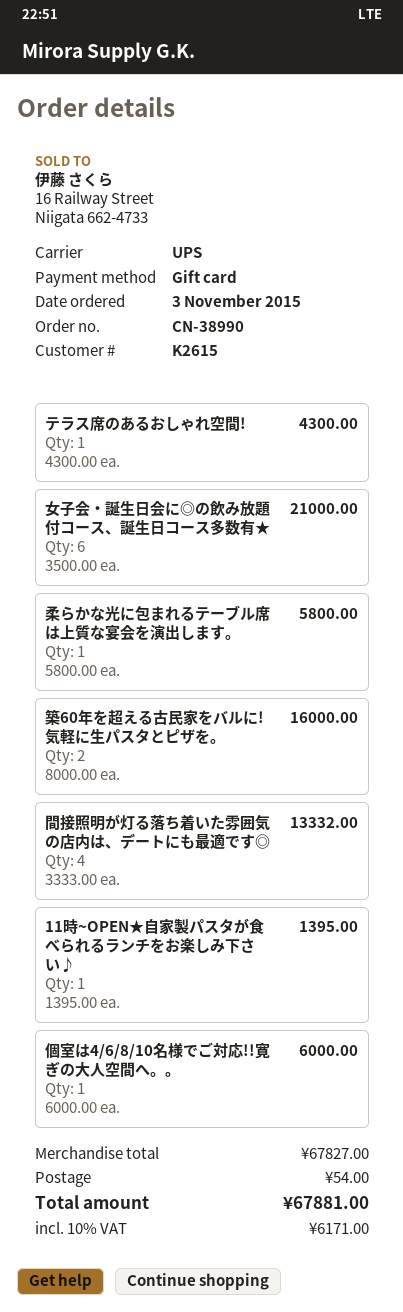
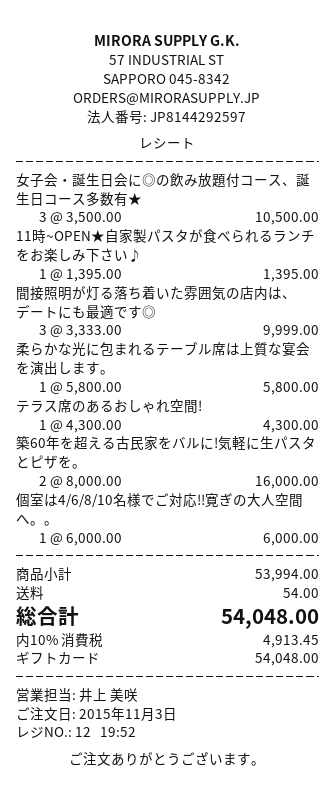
女子会・誕生日会に◎の飲み放題付コース、誕生日コース多数有★: 6 x 3500.00 = 21000.00 -> 3 x 3500.00 = 10500.00
間接照明が灯る落ち着いた雰囲気の店内は、デートにも最適です◎: 4 x 3333.00 = 13332.00 -> 3 x 3333.00 = 9999.00
subtotal: 67827.00 -> 53994.00
tax: 10% = 6171.00 -> 10% = 4913.45
total: 67881.00 -> 54048.00

